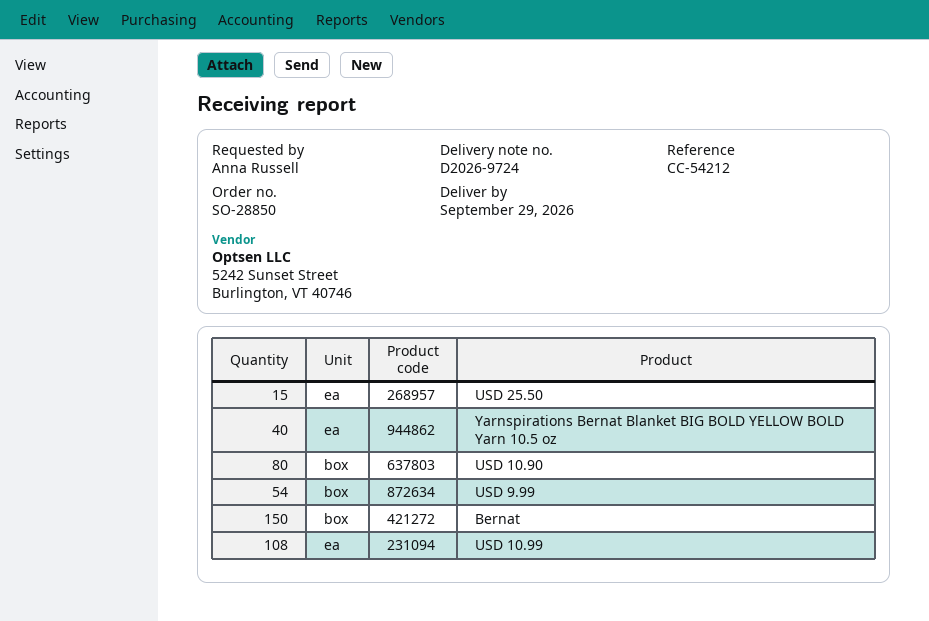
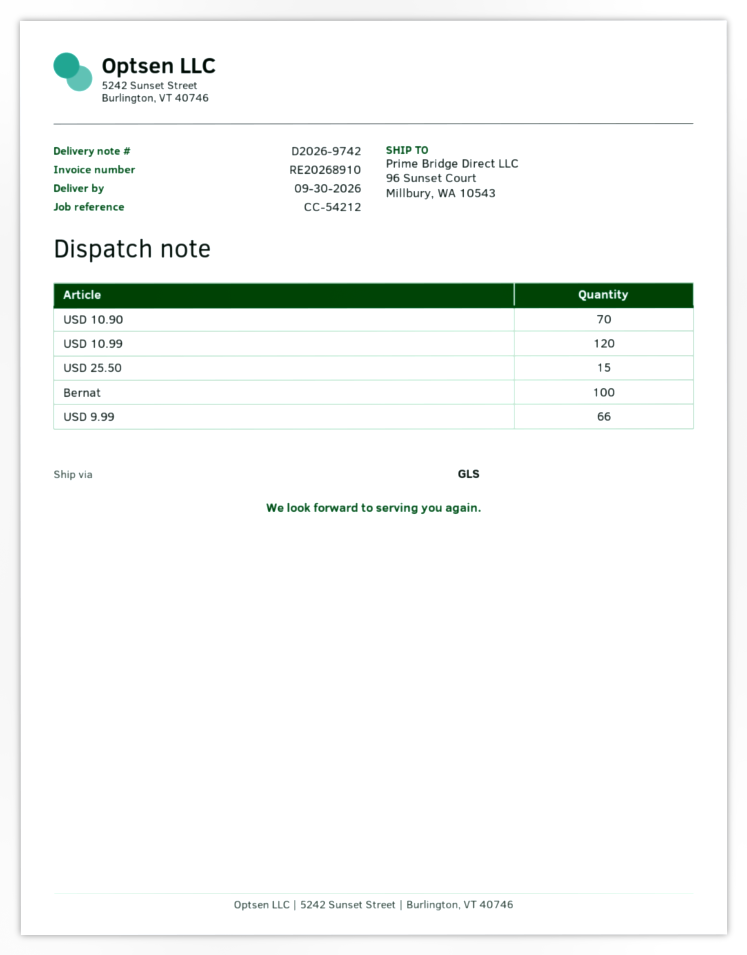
delivery note number: D2026-9724 -> D2026-9742
delivery date: 2026-09-29 -> 2026-09-30
Yarnspirations Bernat Blanket BIG BOLD YELLOW BOLD Yarn 10.5 oz: 40 -> none
USD 10.90: 80 -> 70
USD 9.99: 54 -> 66
Bernat: 150 -> 100
USD 10.99: 108 -> 120

